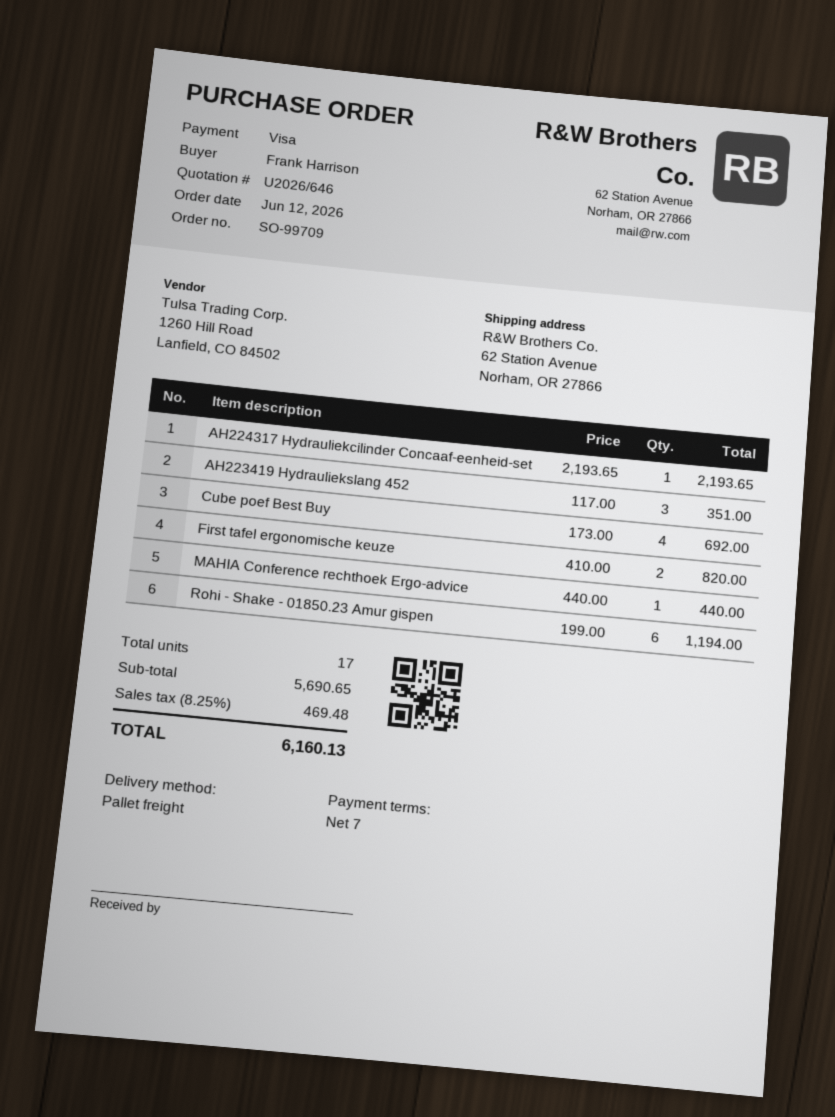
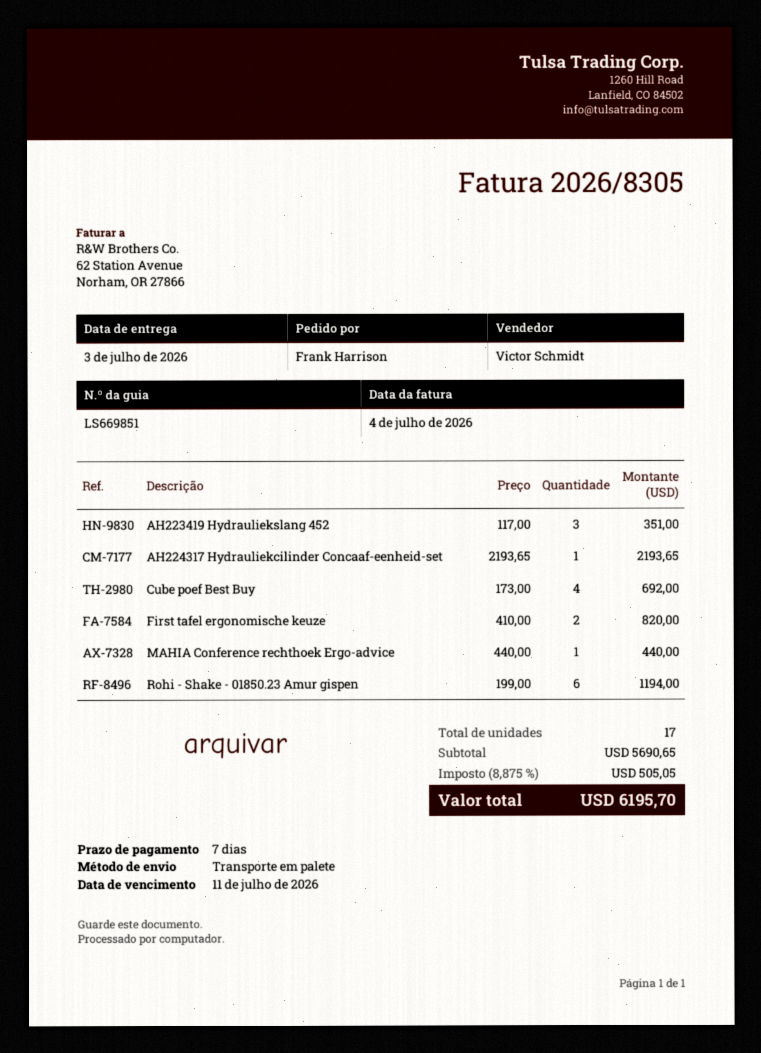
tax: 8.25% = 469.48 -> 8.875% = 505.05
total: 6160.13 -> 6195.70

